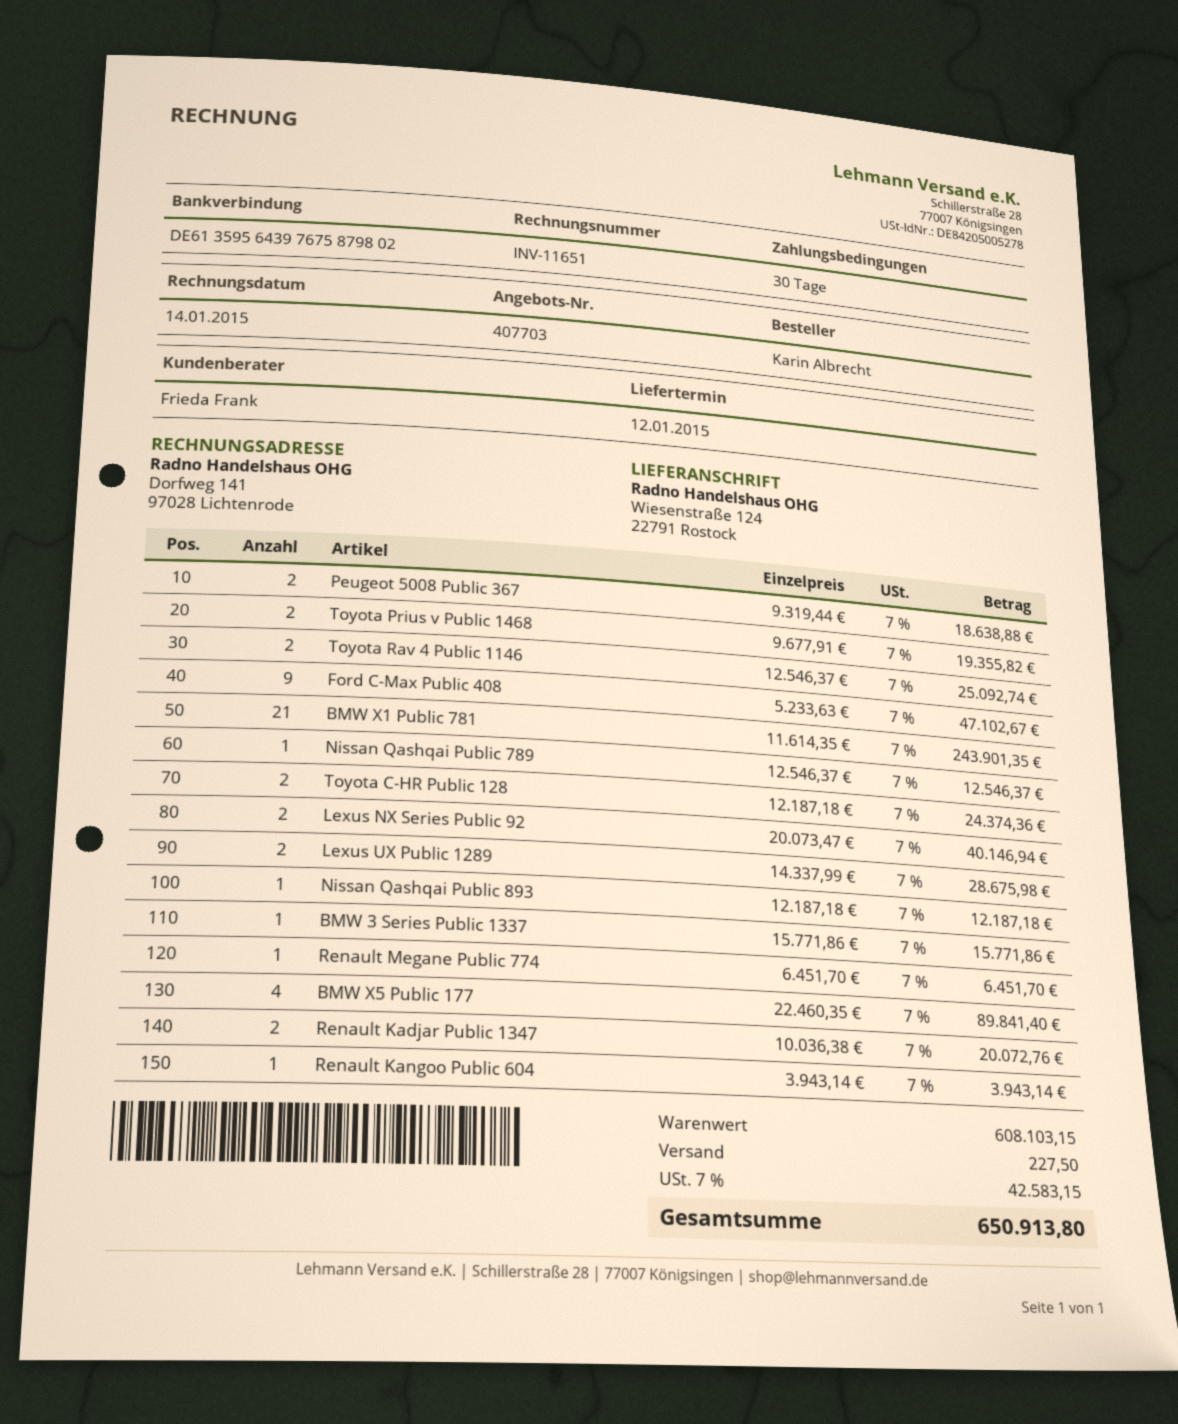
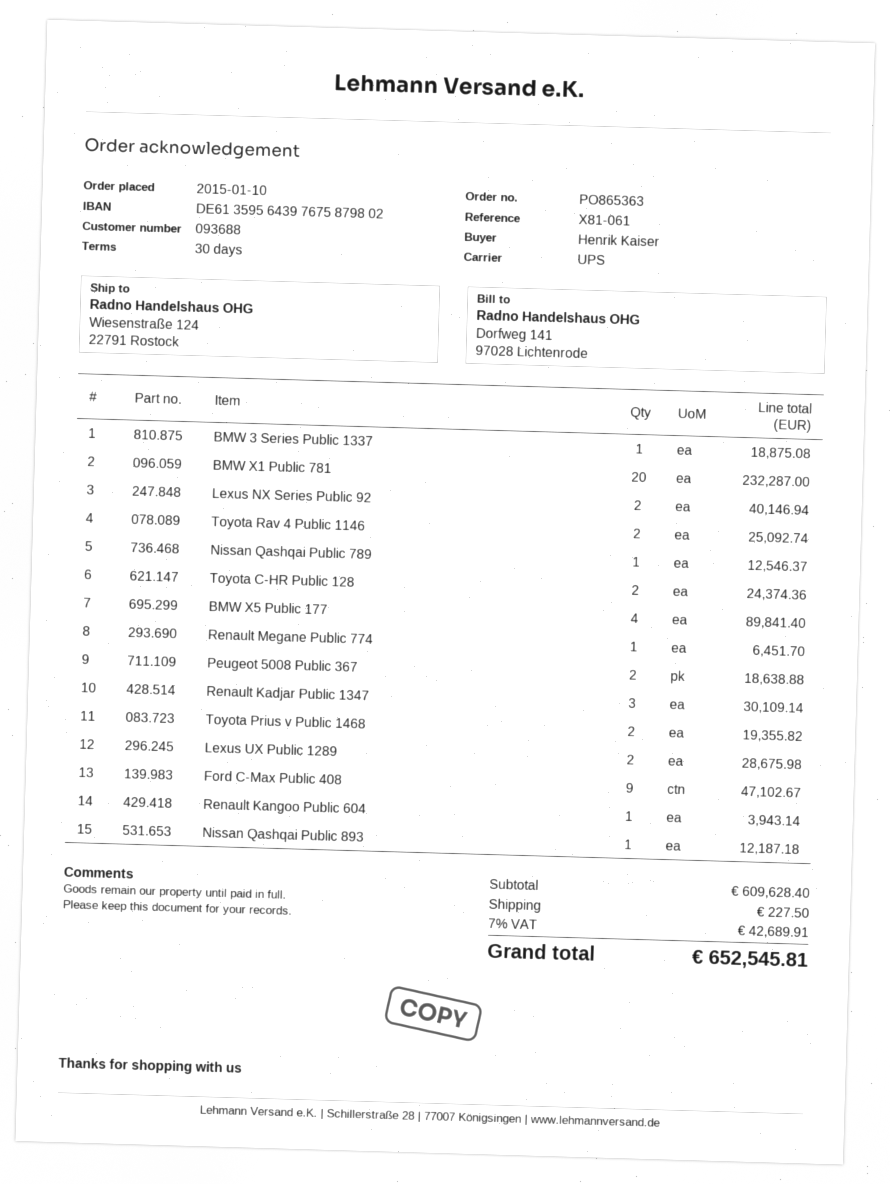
ordered by: Karin Albrecht -> Henrik Kaiser
BMW X1 Public 781: 21 for 243901.35 -> 20 for 232287.00
BMW 3 Series Public 1337: 1 for 15771.86 -> 1 for 18875.08
Renault Kadjar Public 1347: 2 for 20072.76 -> 3 for 30109.14
subtotal: 608103.15 -> 609628.40
tax: 7% = 42583.15 -> 7% = 42689.91
total: 650913.80 -> 652545.81

